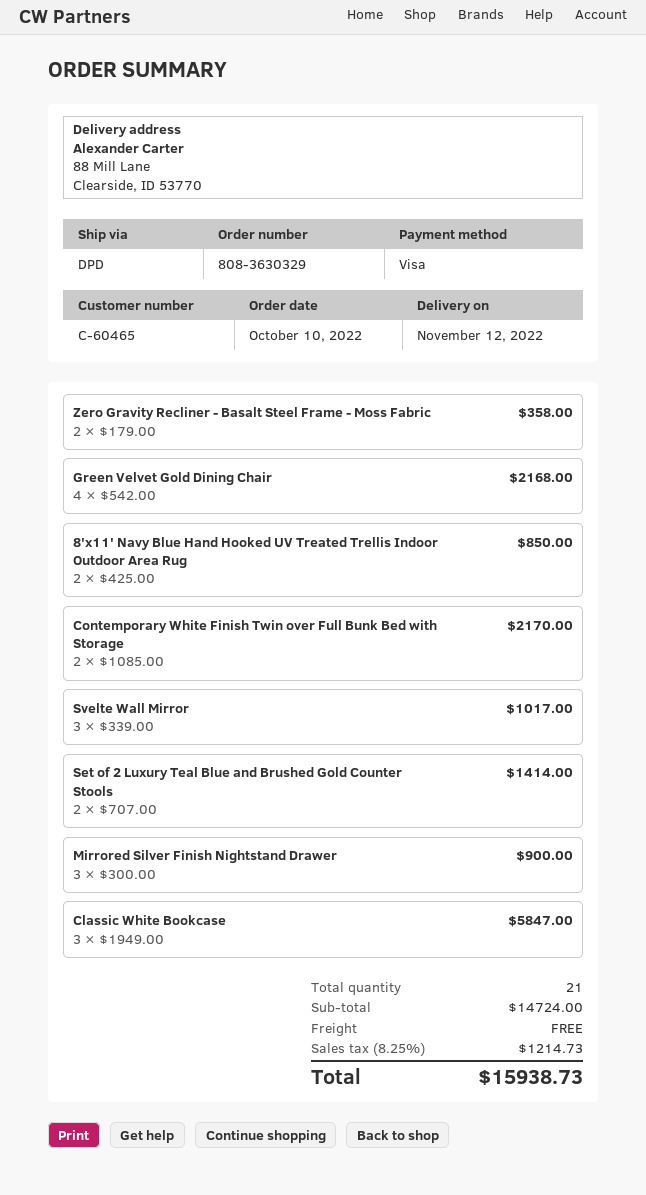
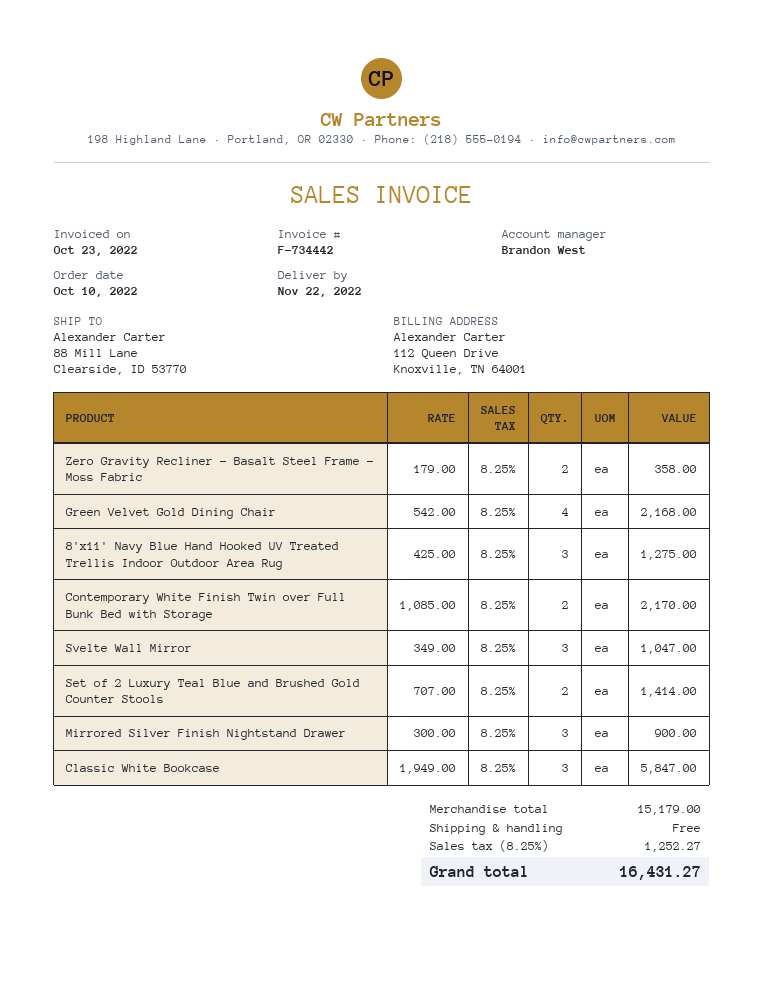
delivery date: 2022-11-12 -> 2022-11-22
8'x11' Navy Blue Hand Hooked UV Treated Trellis Indoor Outdoor Area Rug: 2 x 425.00 = 850.00 -> 3 x 425.00 = 1275.00
Svelte Wall Mirror: 3 x 339.00 = 1017.00 -> 3 x 349.00 = 1047.00
subtotal: 14724.00 -> 15179.00
tax: 8.25% = 1214.73 -> 8.25% = 1252.27
total: 15938.73 -> 16431.27

